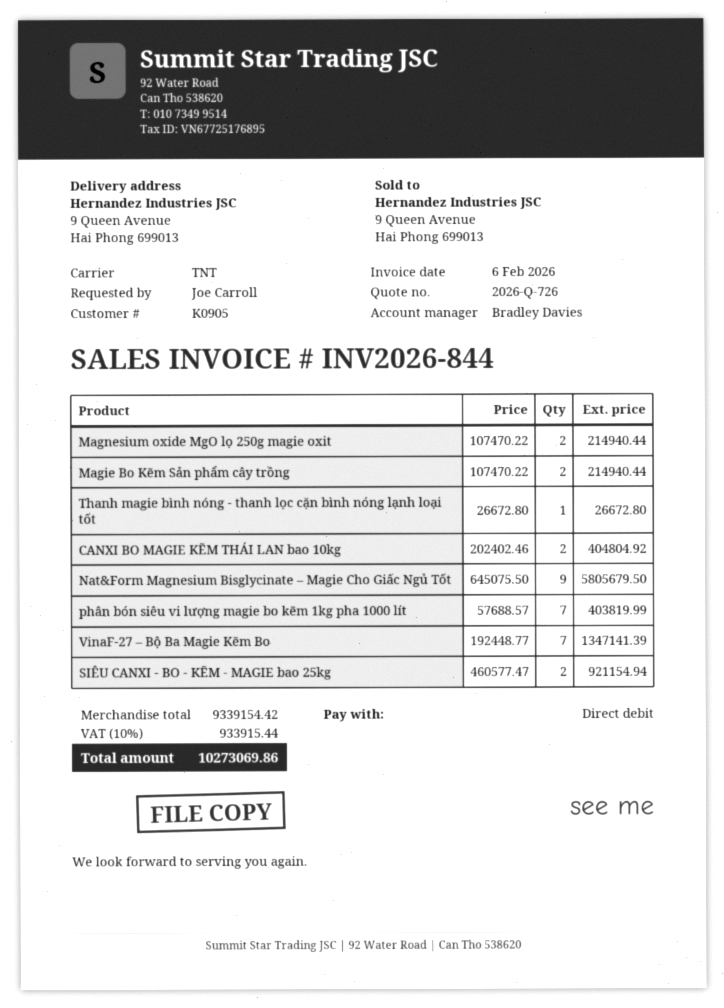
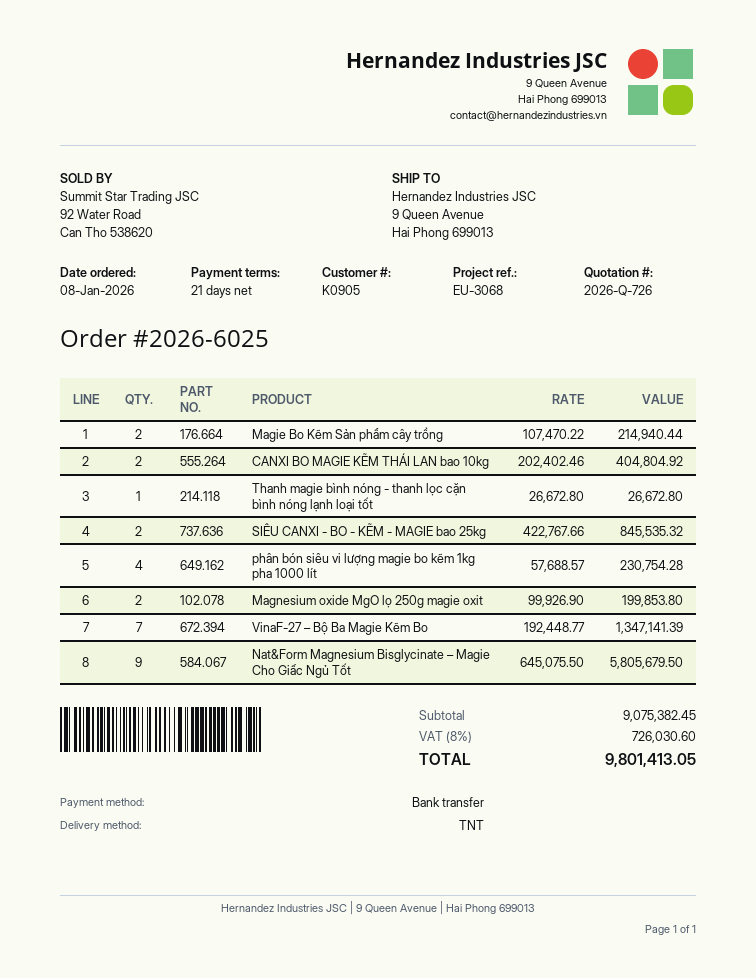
payment method: direct debit -> bank transfer
Magnesium oxide MgO lọ 250g magie oxit: 2 x 107470.22 = 214940.44 -> 2 x 99926.90 = 199853.80
phân bón siêu vi lượng magie bo kẽm 1kg pha 1000 lít: 7 x 57688.57 = 403819.99 -> 4 x 57688.57 = 230754.28
SIÊU CANXI - BO - KẼM - MAGIE bao 25kg: 2 x 460577.47 = 921154.94 -> 2 x 422767.66 = 845535.32
subtotal: 9339154.42 -> 9075382.45
tax: 10% = 933915.44 -> 8% = 726030.60
total: 10273069.86 -> 9801413.05

